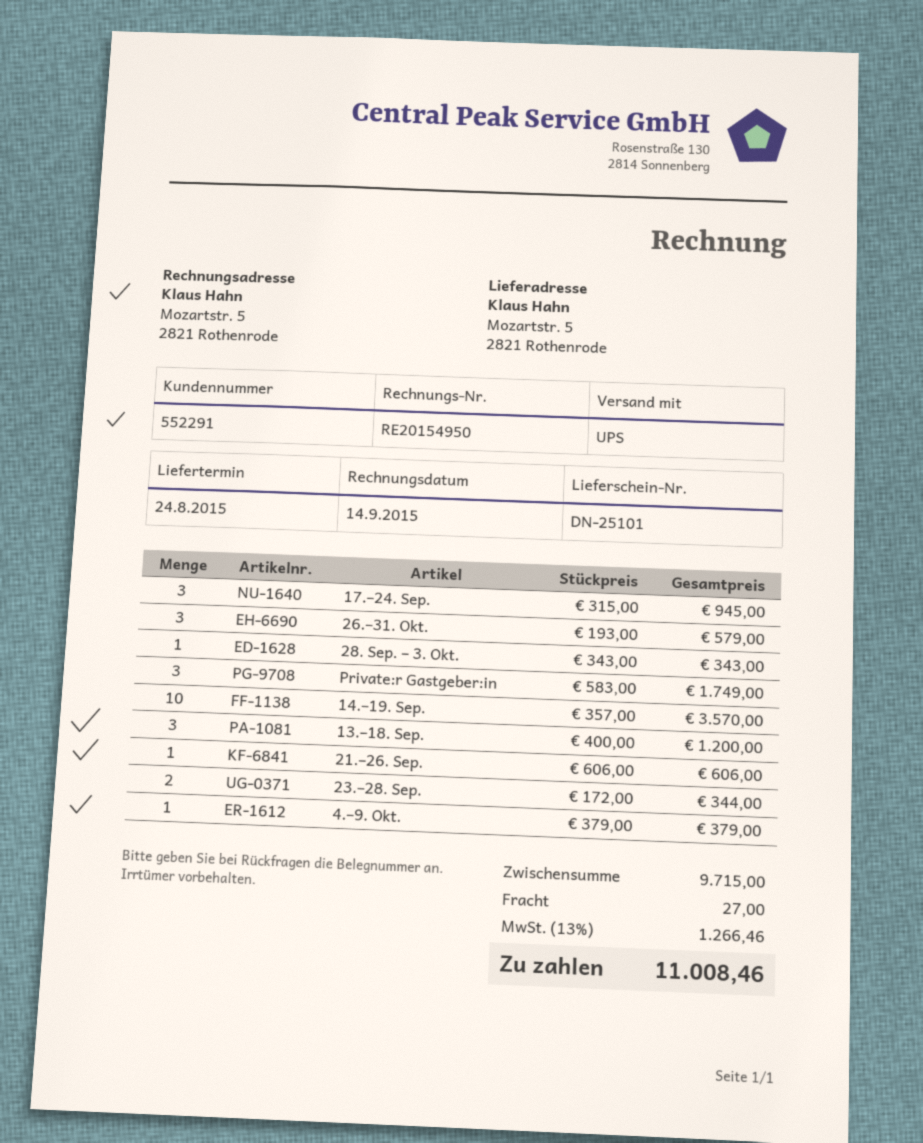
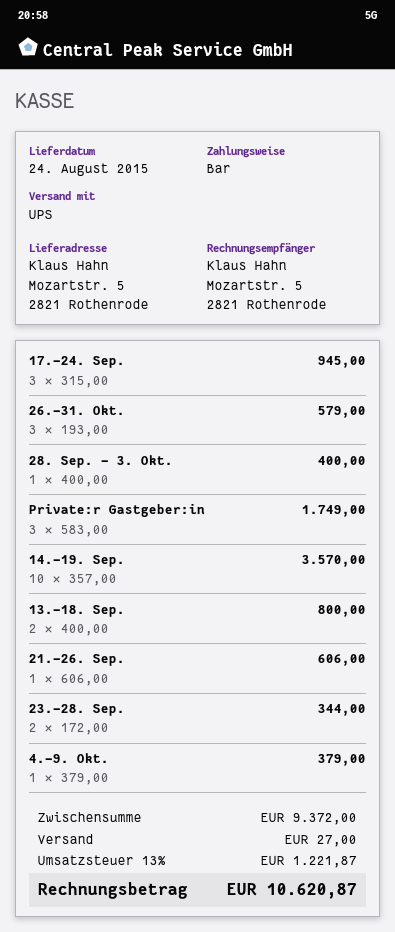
28. Sep. – 3. Okt.: 1 x 343.00 = 343.00 -> 1 x 400.00 = 400.00
13.–18. Sep.: 3 x 400.00 = 1200.00 -> 2 x 400.00 = 800.00
subtotal: 9715.00 -> 9372.00
tax: 13% = 1266.46 -> 13% = 1221.87
total: 11008.46 -> 10620.87

